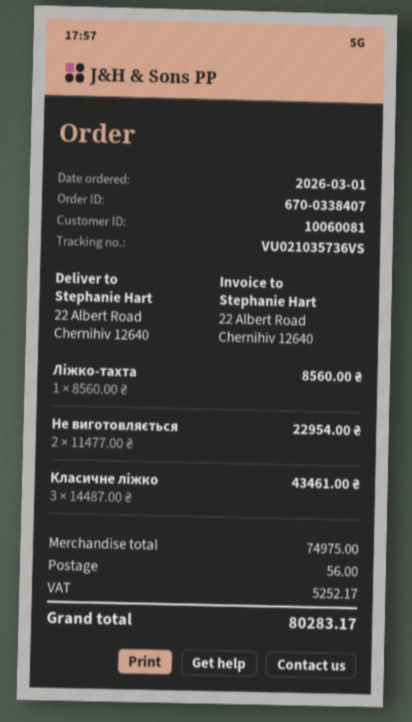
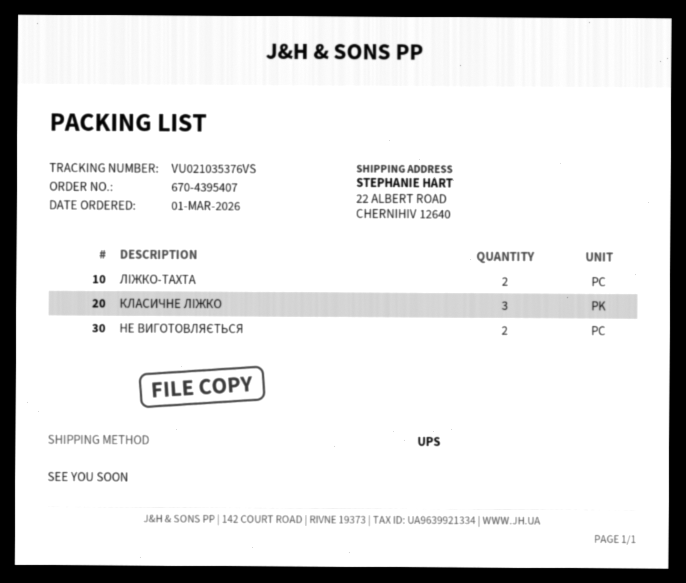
order number: 670-0338407 -> 670-4395407
tracking number: VU021035736VS -> VU021035376VS
Ліжко-тахта: 1 -> 2

